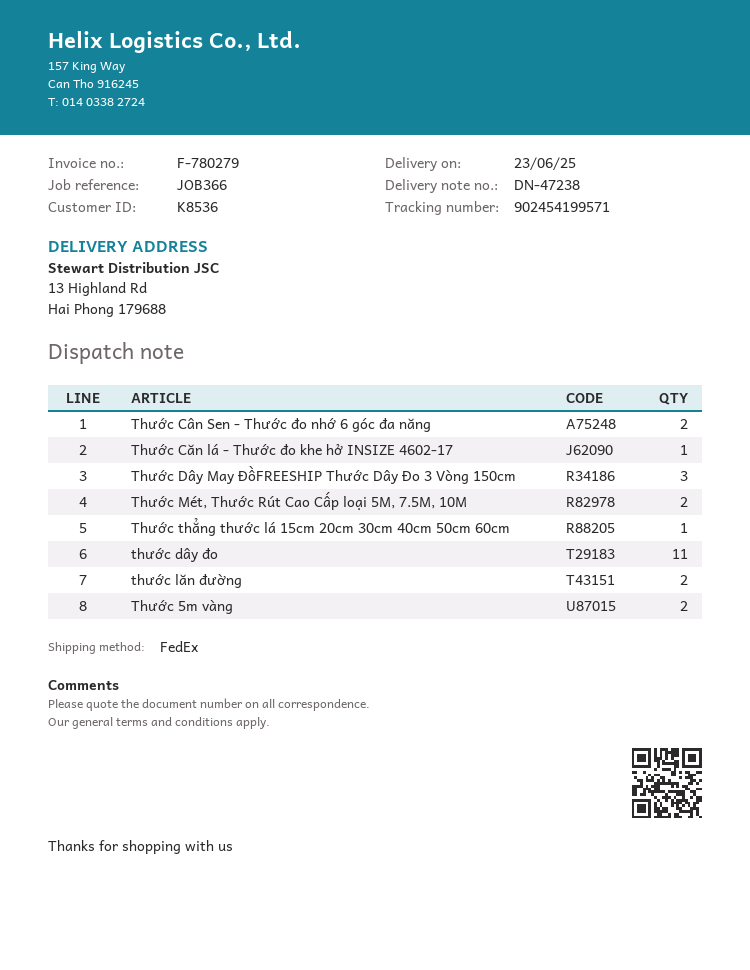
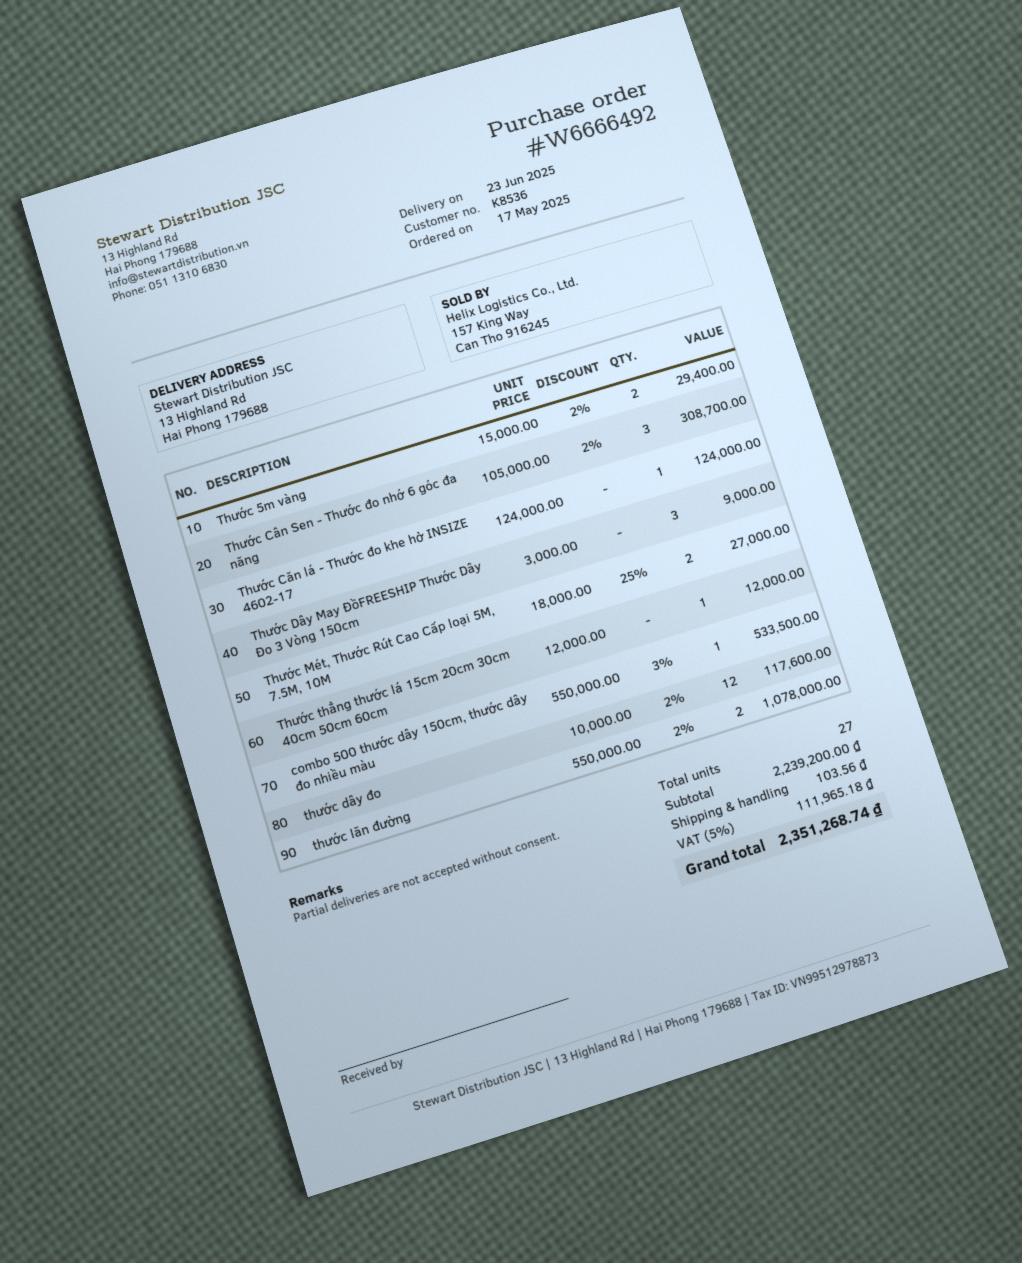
Thước Cân Sen - Thước đo nhớ 6 góc đa năng: 2 -> 3
thước dây đo: 11 -> 12
combo 500 thước dây 150cm, thước dây đo nhiều màu: none -> 1

